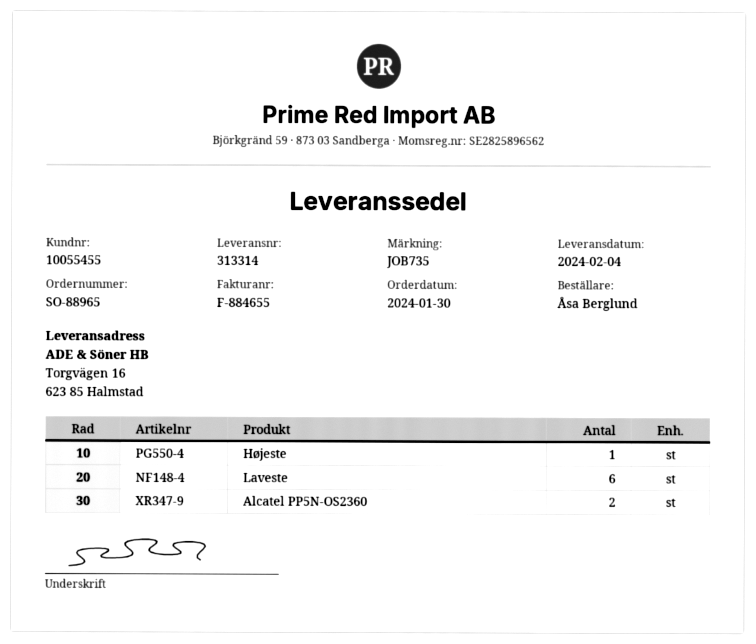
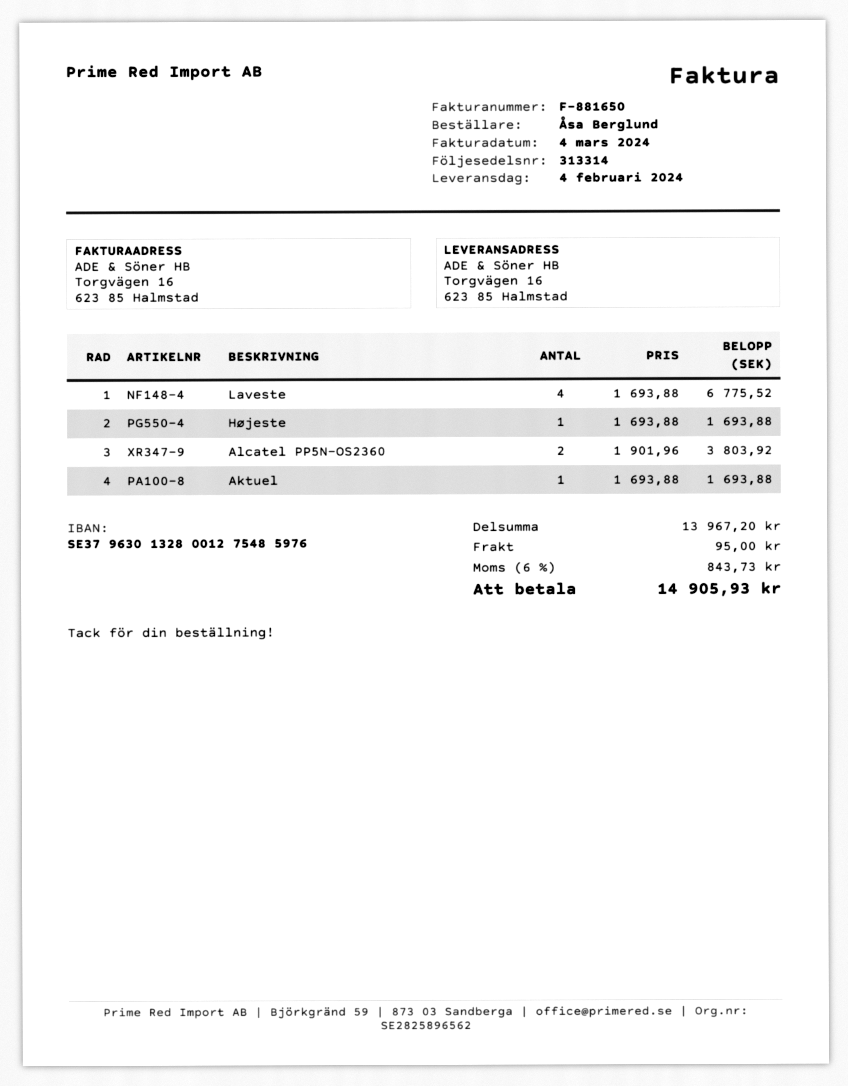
invoice number: F-884655 -> F-881650
Laveste: 6 -> 4
Aktuel: none -> 1

